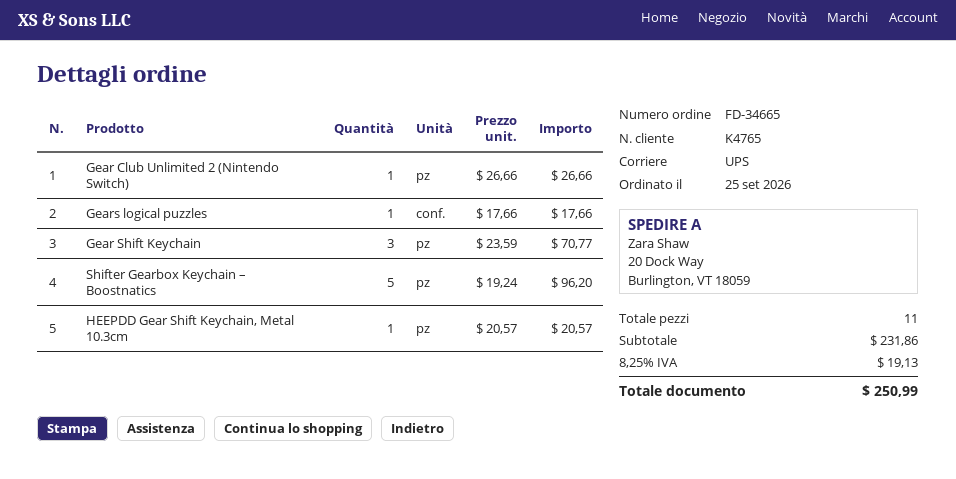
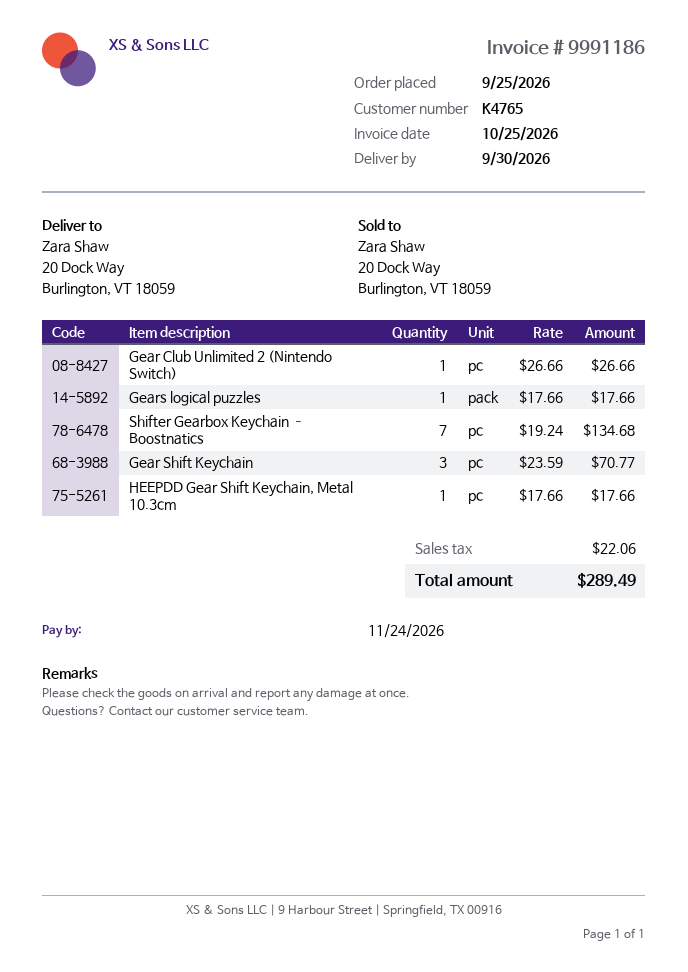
Shifter Gearbox Keychain – Boostnatics: 5 x 19.24 = 96.20 -> 7 x 19.24 = 134.68
HEEPDD Gear Shift Keychain, Metal 10.3cm: 1 x 20.57 = 20.57 -> 1 x 17.66 = 17.66
tax: 19.13 -> 22.06
total: 250.99 -> 289.49

